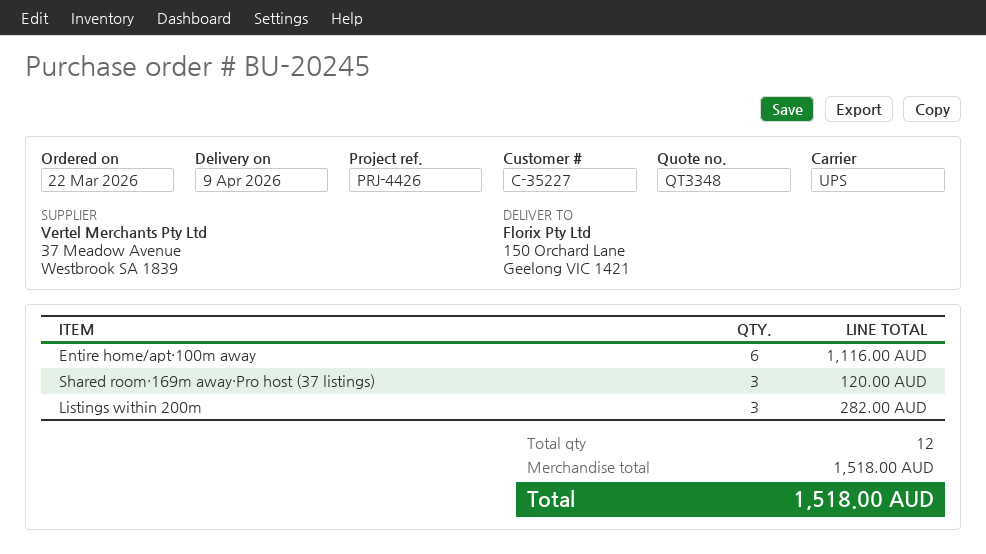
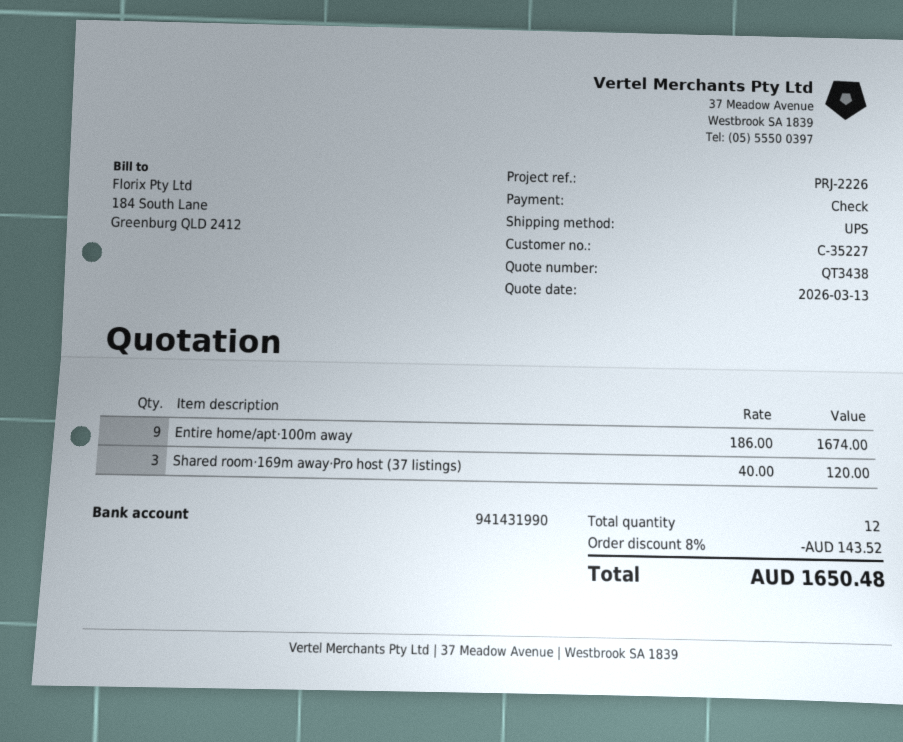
quote number: QT3348 -> QT3438
reference: PRJ-4426 -> PRJ-2226
Entire home/apt·100m away: 6 for 1116.00 -> 9 for 1674.00
Listings within 200m: 3 for 282.00 -> none
discount: none -> 8% = 143.52
total: 1518.00 -> 1650.48

